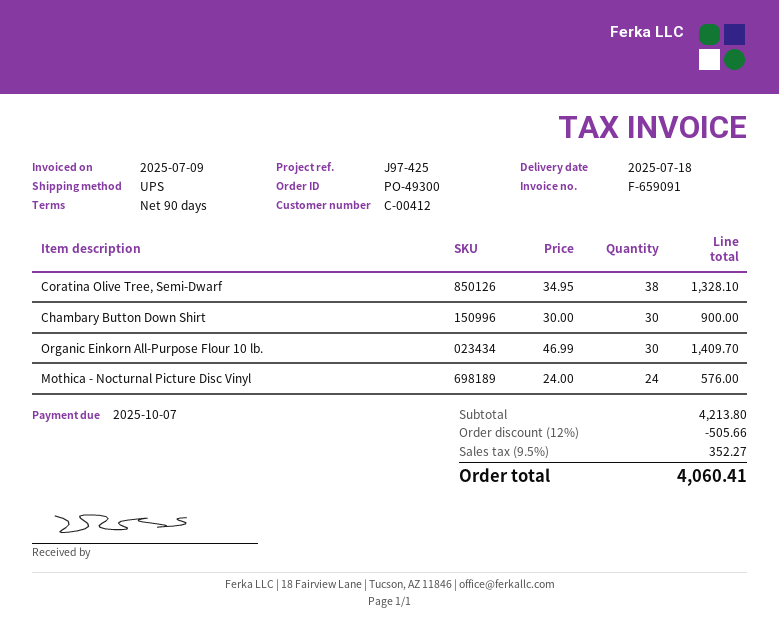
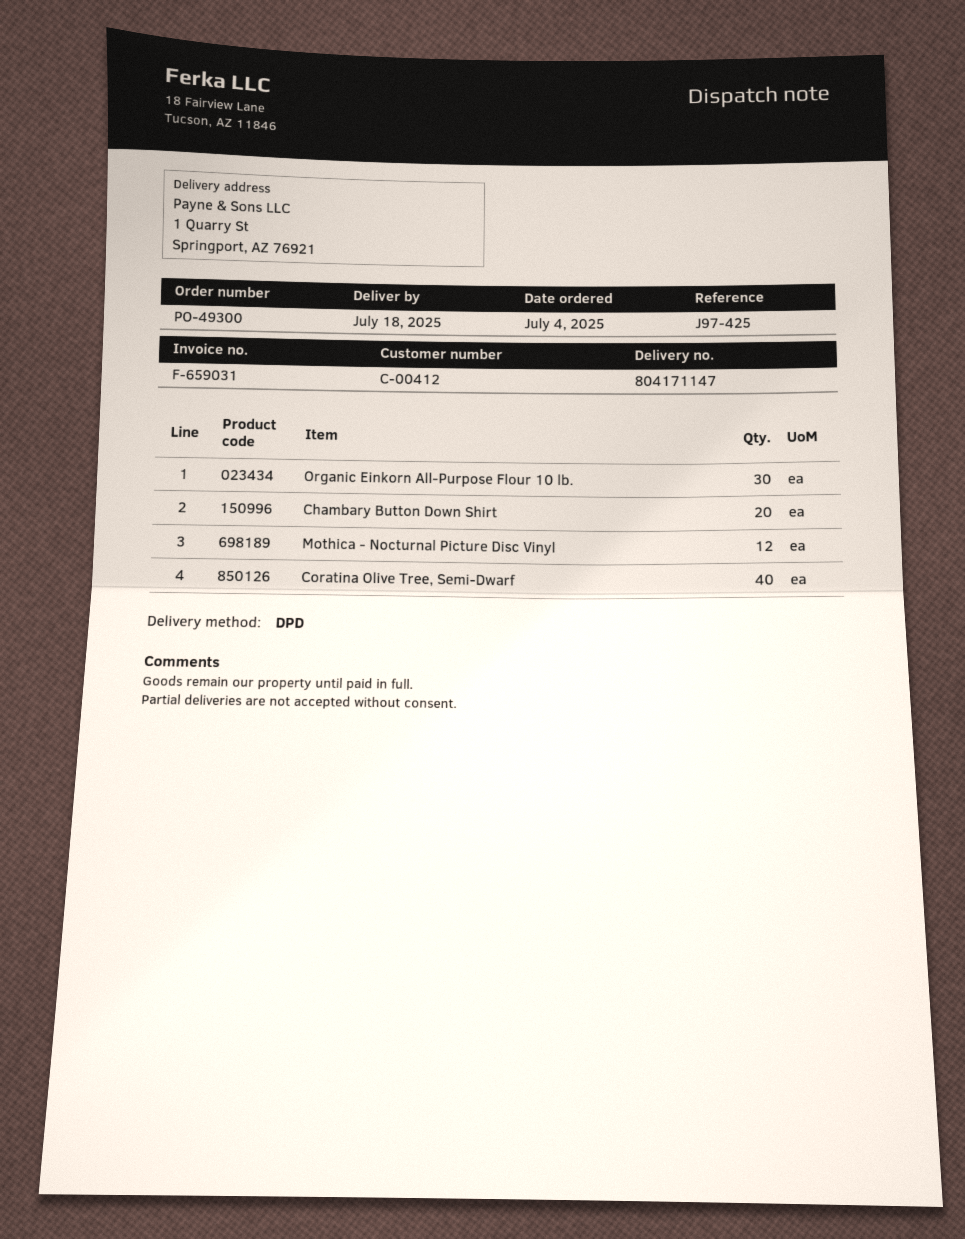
invoice number: F-659091 -> F-659031
shipping method: UPS -> DPD
Coratina Olive Tree, Semi-Dwarf: 38 -> 40
Chambary Button Down Shirt: 30 -> 20
Mothica - Nocturnal Picture Disc Vinyl: 24 -> 12

